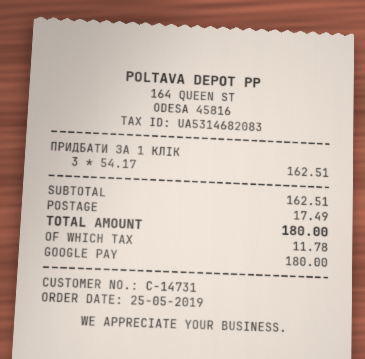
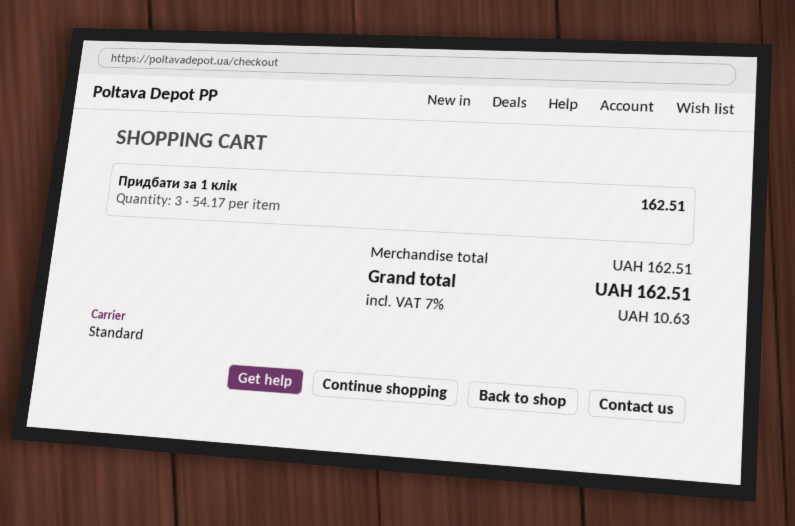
shipping: 17.49 -> none
tax: 11.78 -> 10.63
total: 180.00 -> 162.51

